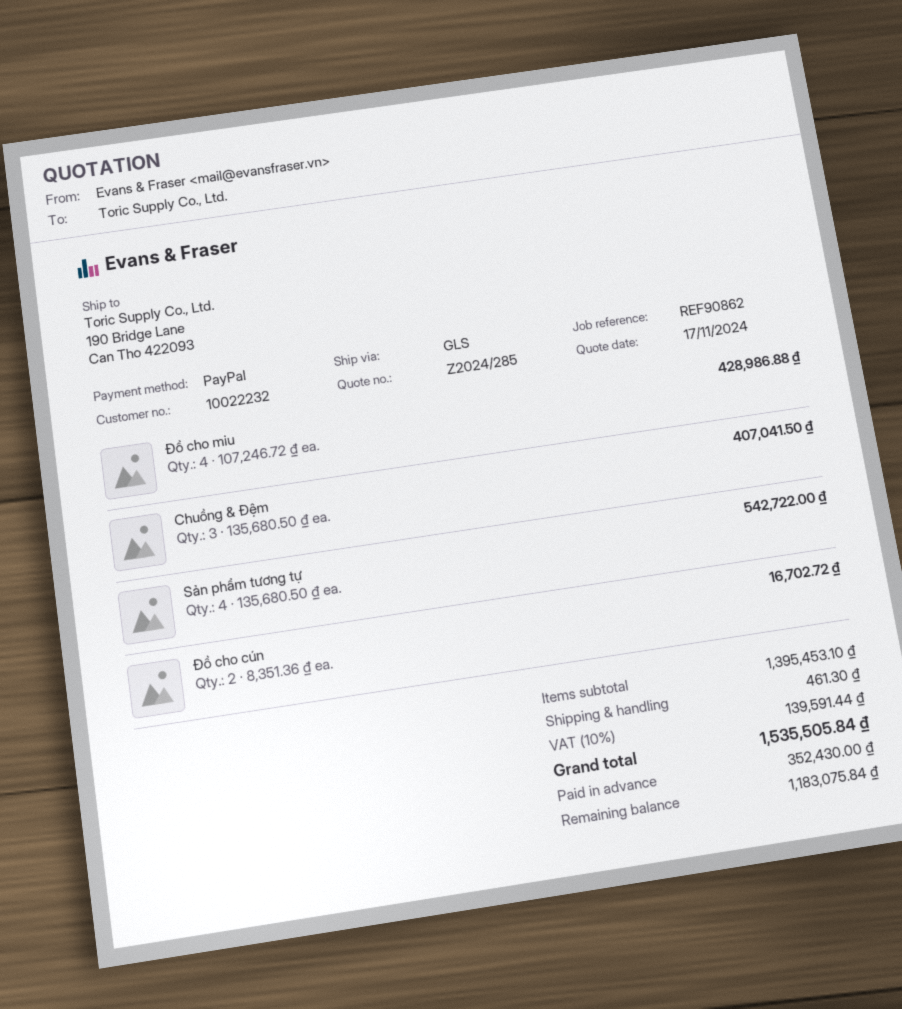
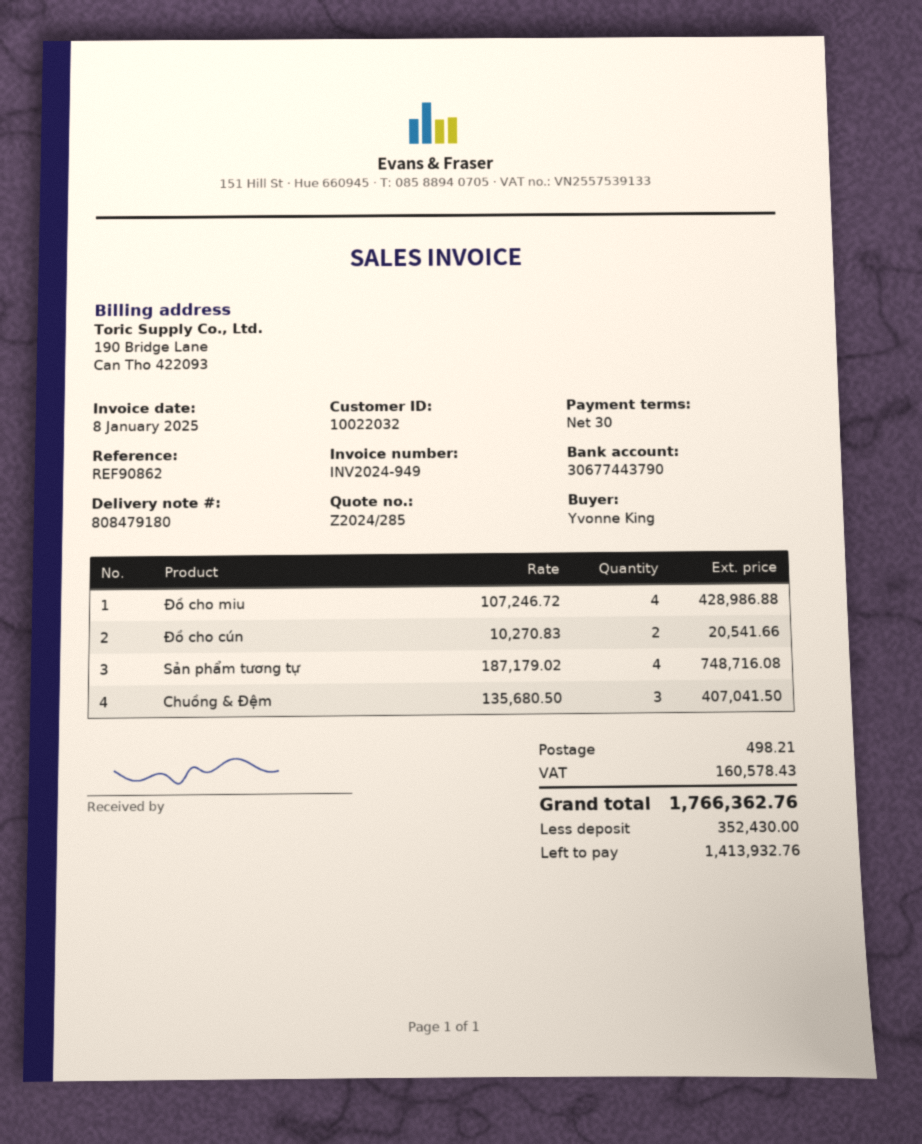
customer number: 10022232 -> 10022032
Sản phẩm tương tự: 4 x 135680.50 = 542722.00 -> 4 x 187179.02 = 748716.08
Đồ cho cún: 2 x 8351.36 = 16702.72 -> 2 x 10270.83 = 20541.66
shipping: 461.30 -> 498.21
tax: 139591.44 -> 160578.43
total: 1535505.84 -> 1766362.76
balance: 1183075.84 -> 1413932.76

